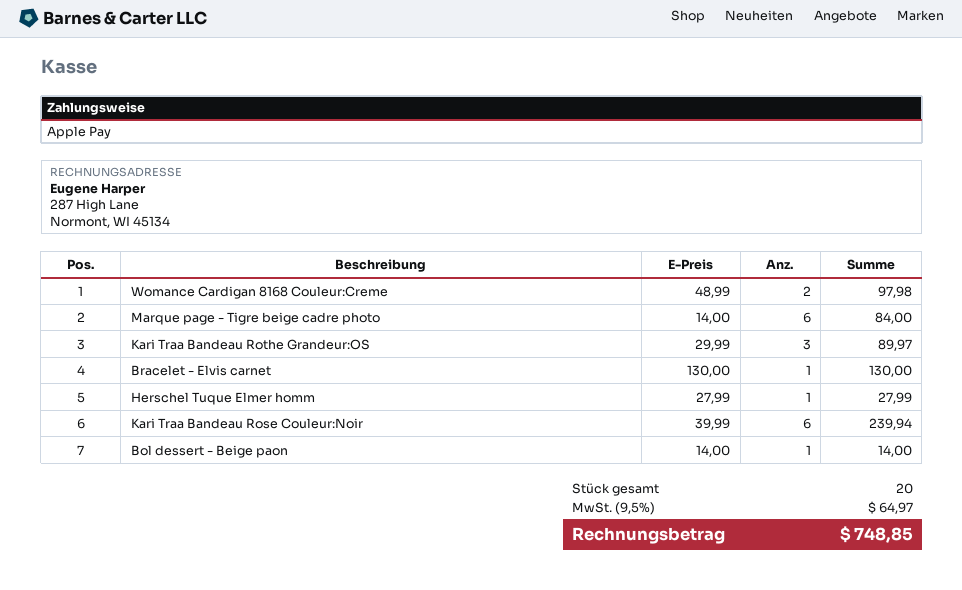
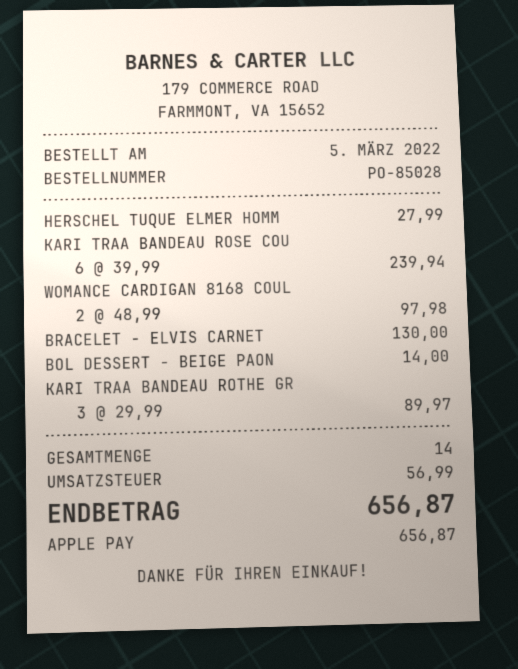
Marque page - Tigre beige cadre photo: 6 x 14.00 = 84.00 -> none
total quantity: 20 -> 14
tax: 64.97 -> 56.99
total: 748.85 -> 656.87

